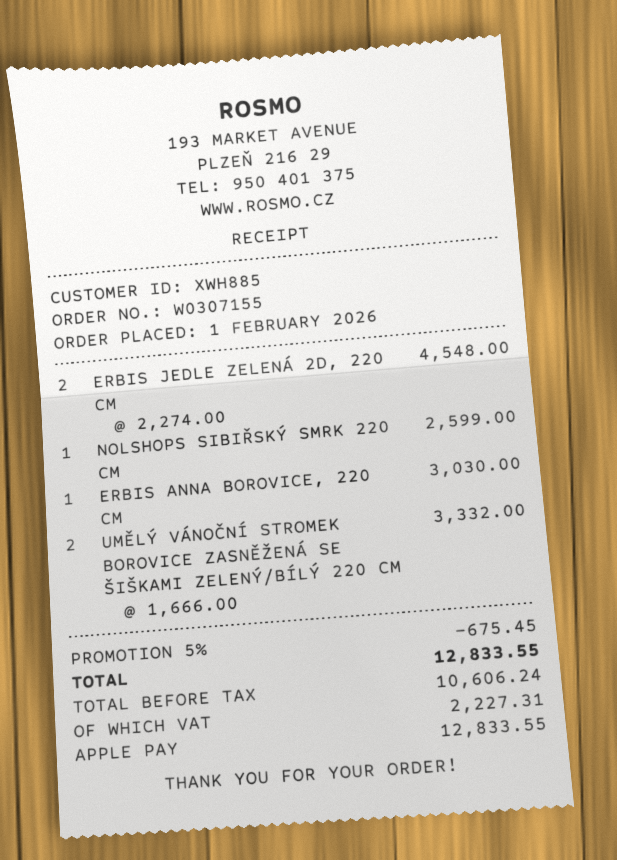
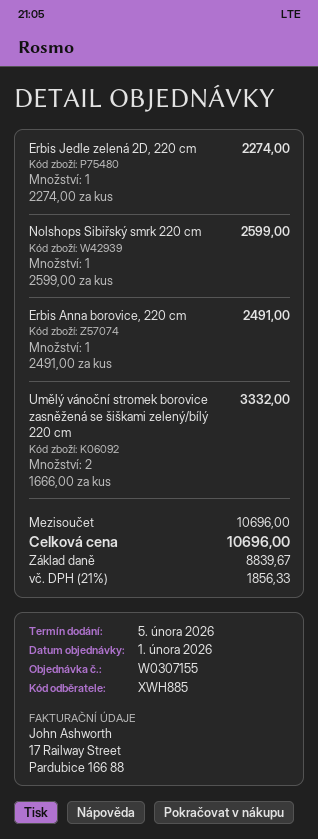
ERBIS JEDLE ZELENÁ 2D, 220 CM: 2 x 2274.00 = 4548.00 -> 1 x 2274.00 = 2274.00
ERBIS ANNA BOROVICE, 220 CM: 1 x 3030.00 = 3030.00 -> 1 x 2491.00 = 2491.00
discount: 5% = 675.45 -> none
net: 10606.24 -> 8839.67
tax: 2227.31 -> 1856.33
total: 12833.55 -> 10696.00

